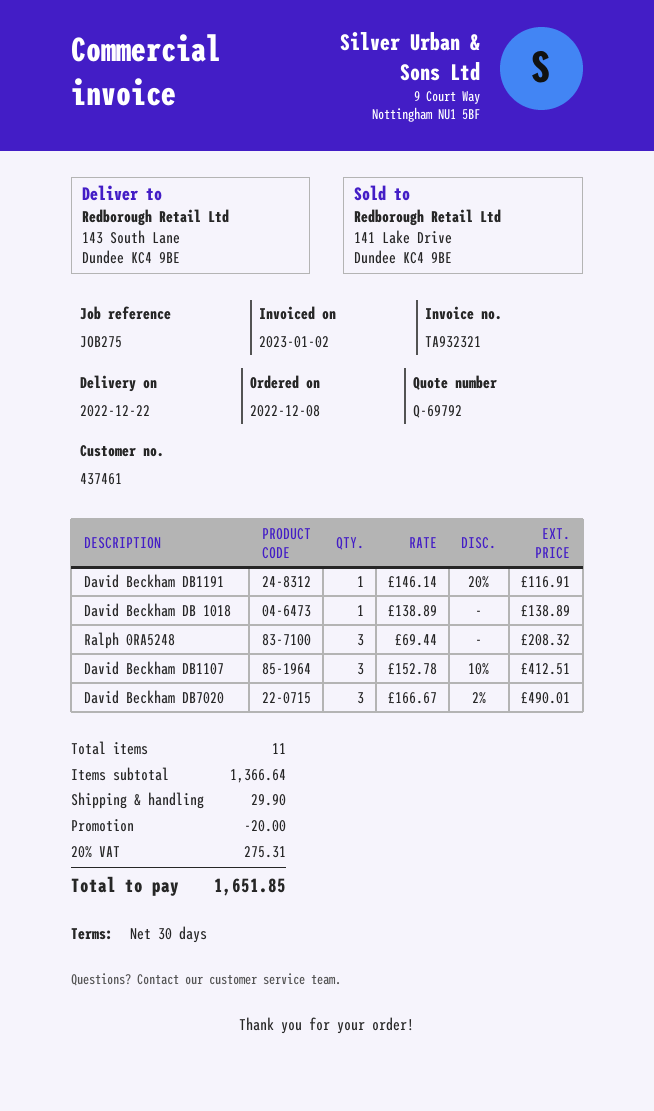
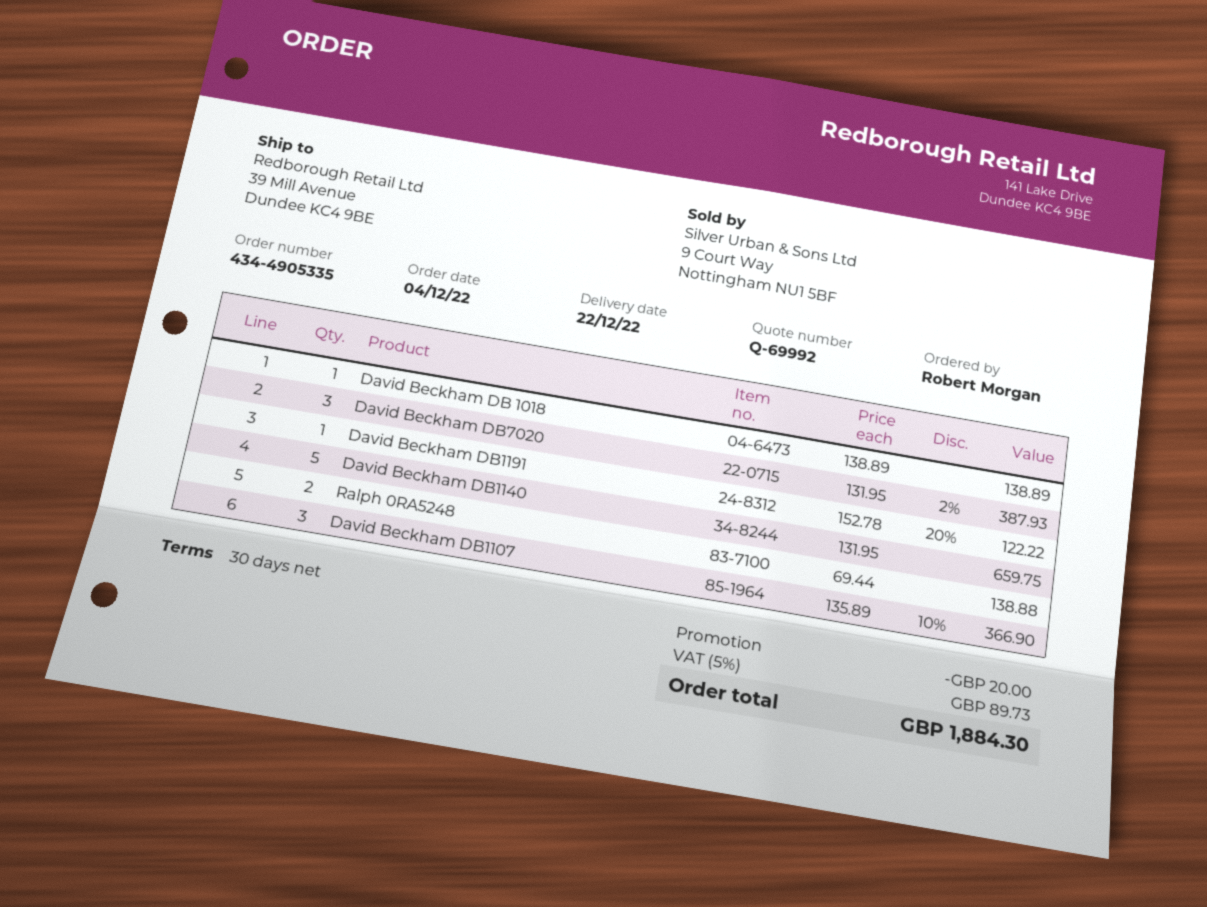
quote number: Q-69792 -> Q-69992
order date: 2022-12-08 -> 2022-12-04
ship to: 143 South Lane, Dundee KC4 9BE -> 39 Mill Avenue, Dundee KC4 9BE
David Beckham DB1191: 1 x 146.14 - 20% = 116.91 -> 1 x 152.78 - 20% = 122.22
Ralph 0RA5248: 3 x 69.44 = 208.32 -> 2 x 69.44 = 138.88
David Beckham DB1107: 3 x 152.78 - 10% = 412.51 -> 3 x 135.89 - 10% = 366.90
David Beckham DB7020: 3 x 166.67 - 2% = 490.01 -> 3 x 131.95 - 2% = 387.93
David Beckham DB1140: none -> 5 x 131.95 = 659.75
shipping: 29.90 -> none
tax: 20% = 275.31 -> 5% = 89.73
total: 1651.85 -> 1884.30

